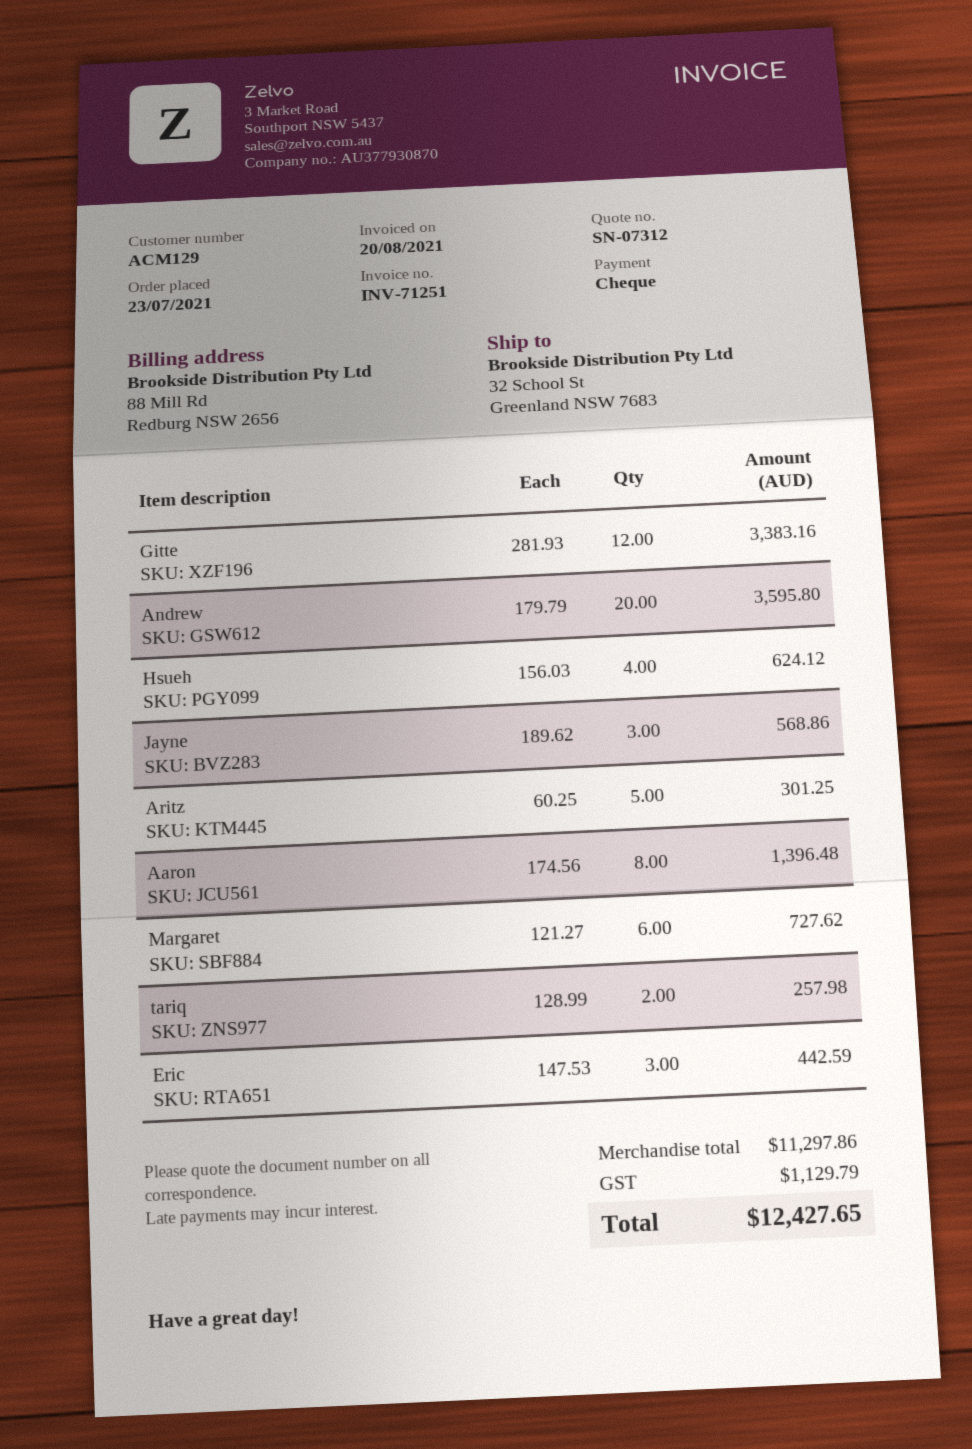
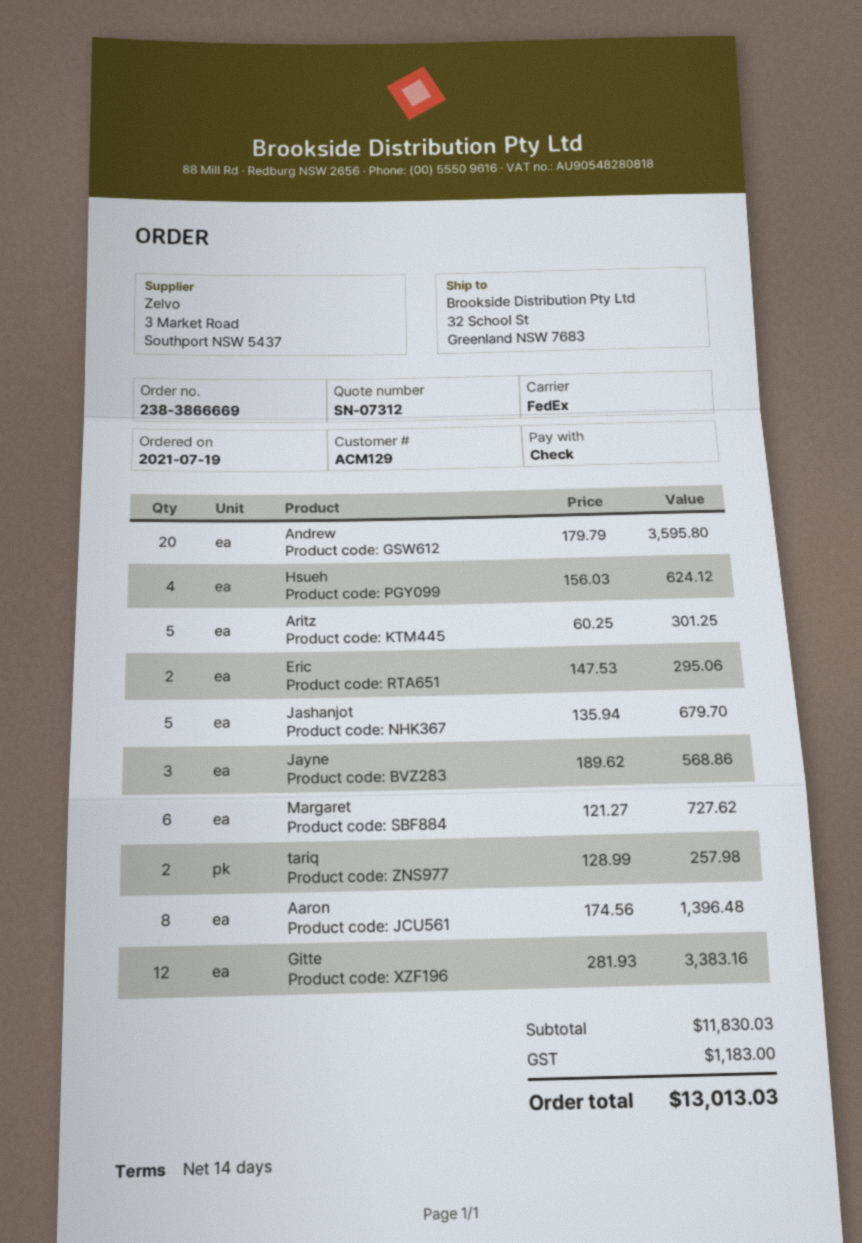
order date: 2021-07-23 -> 2021-07-19
Eric: 3 x 147.53 = 442.59 -> 2 x 147.53 = 295.06
Jashanjot: none -> 5 x 135.94 = 679.70
subtotal: 11297.86 -> 11830.03
tax: 1129.79 -> 1183.00
total: 12427.65 -> 13013.03

